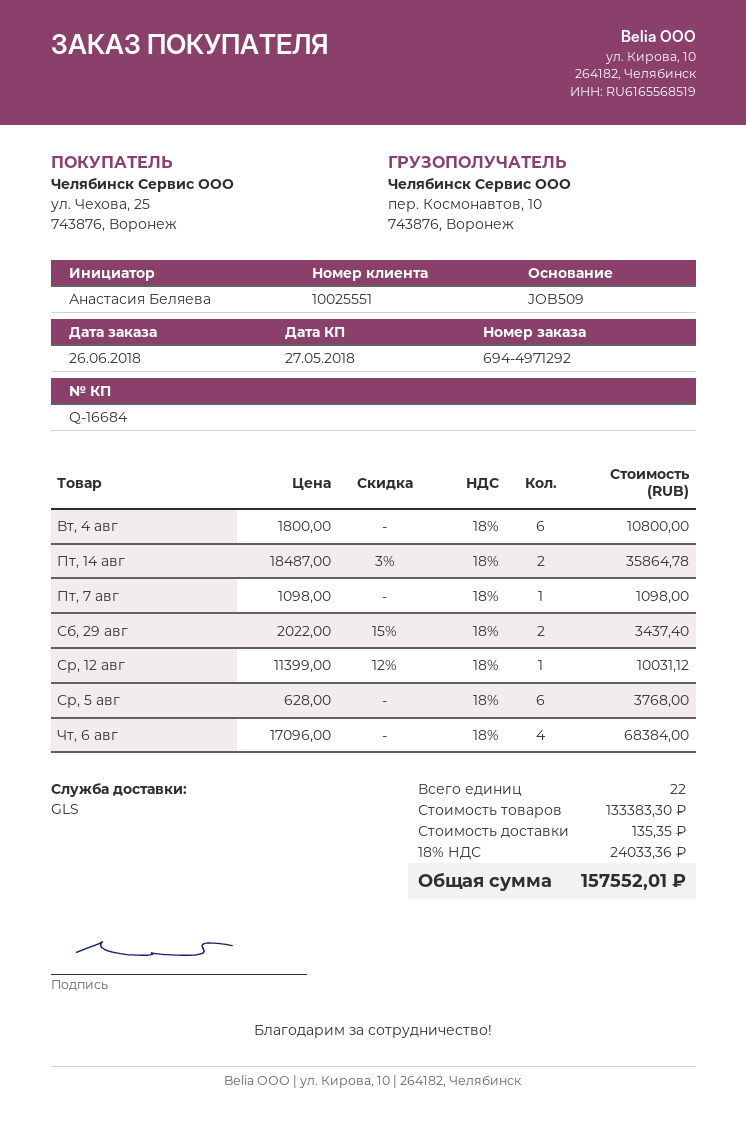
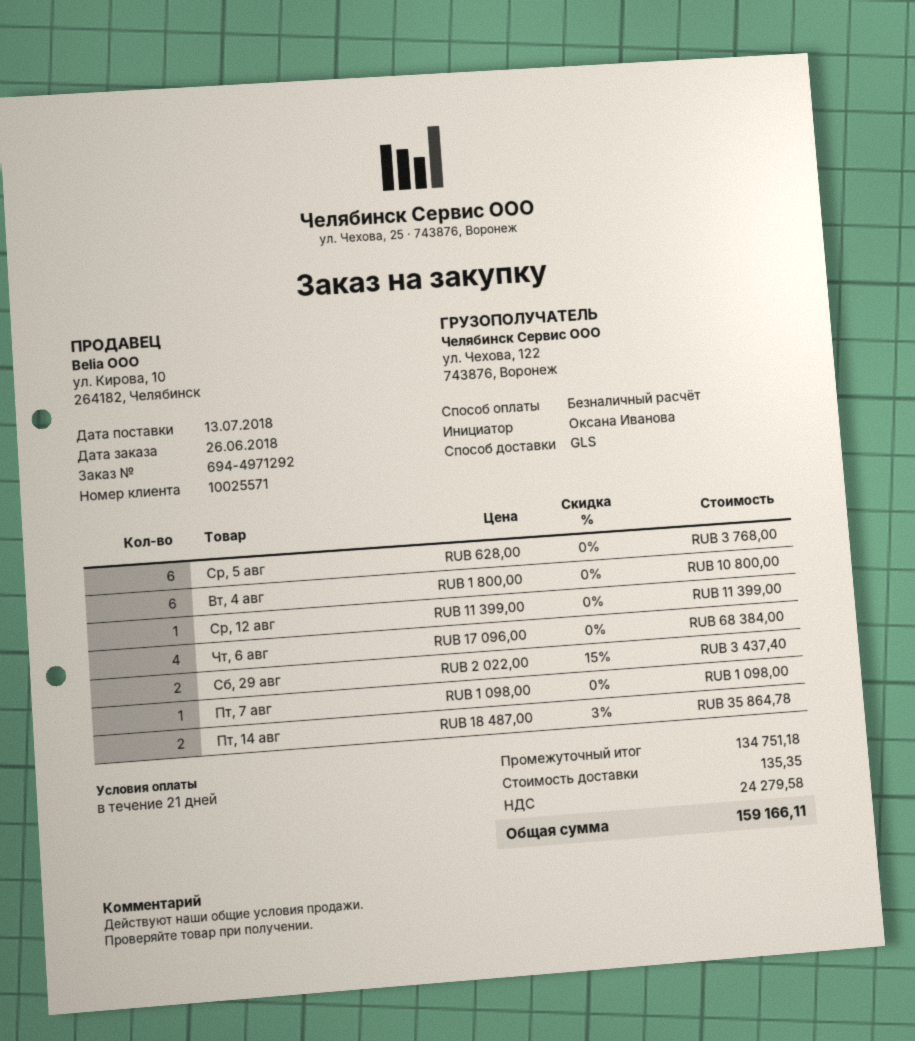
customer number: 10025551 -> 10025571
ordered by: Анастасия Беляева -> Оксана Иванова
ship to: пер. Космонавтов, 10, 743876, Воронеж -> ул. Чехова, 122, 743876, Воронеж
Ср, 12 авг: 1 x 11399.00 - 12% = 10031.12 -> 1 x 11399.00 = 11399.00
subtotal: 133383.30 -> 134751.18
tax: 24033.36 -> 24279.58
total: 157552.01 -> 159166.11

